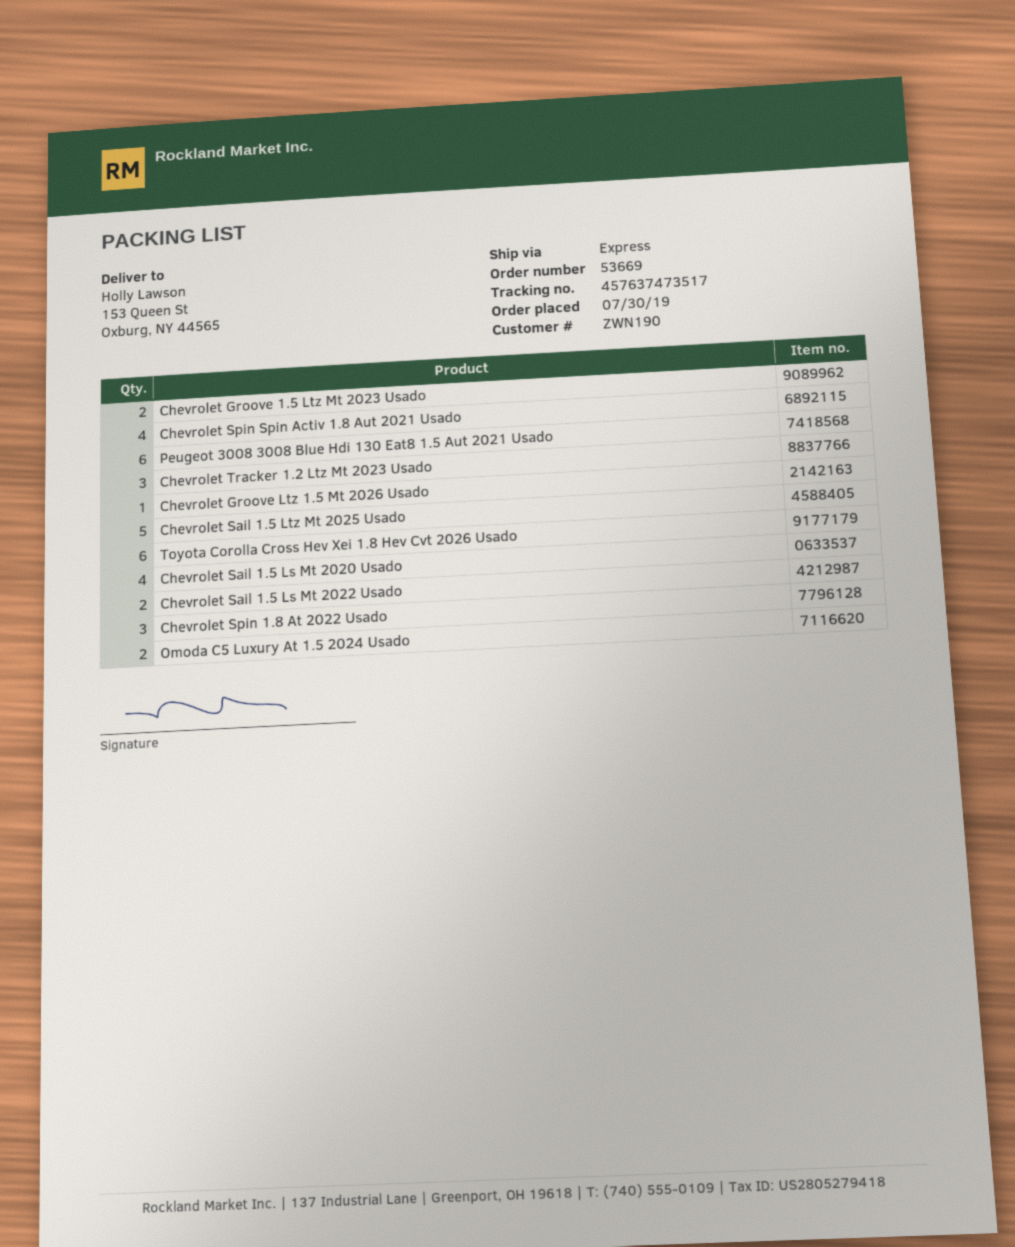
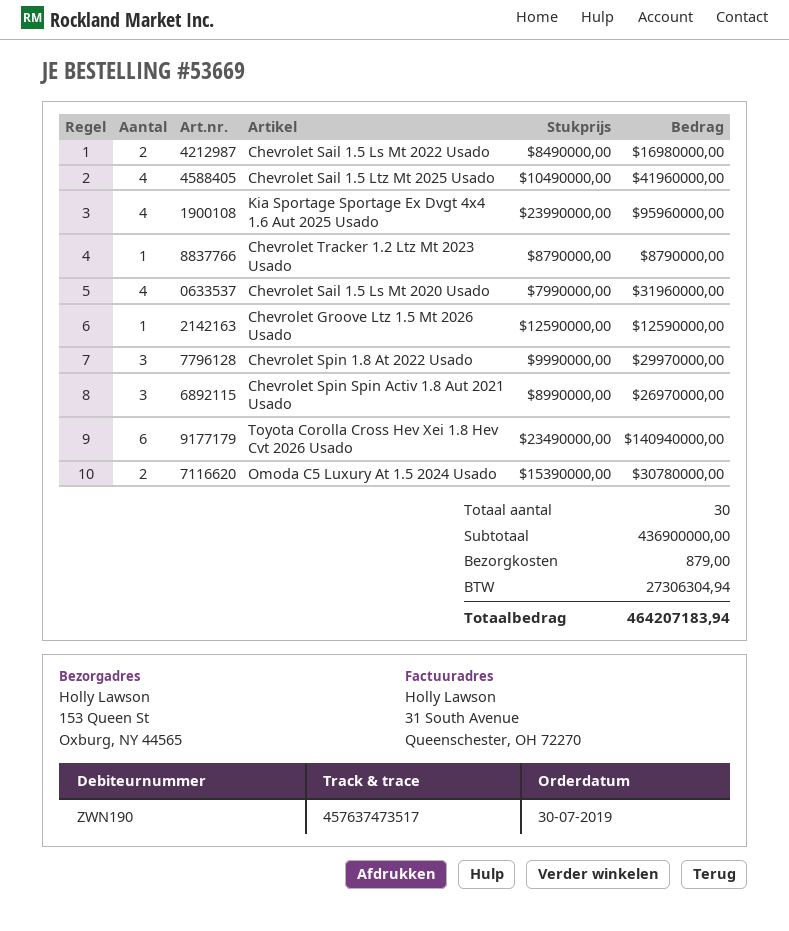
Chevrolet Groove 1.5 Ltz Mt 2023 Usado: 2 -> none
Chevrolet Spin Spin Activ 1.8 Aut 2021 Usado: 4 -> 3
Peugeot 3008 3008 Blue Hdi 130 Eat8 1.5 Aut 2021 Usado: 6 -> none
Chevrolet Tracker 1.2 Ltz Mt 2023 Usado: 3 -> 1
Chevrolet Sail 1.5 Ltz Mt 2025 Usado: 5 -> 4
Kia Sportage Sportage Ex Dvgt 4x4 1.6 Aut 2025 Usado: none -> 4

